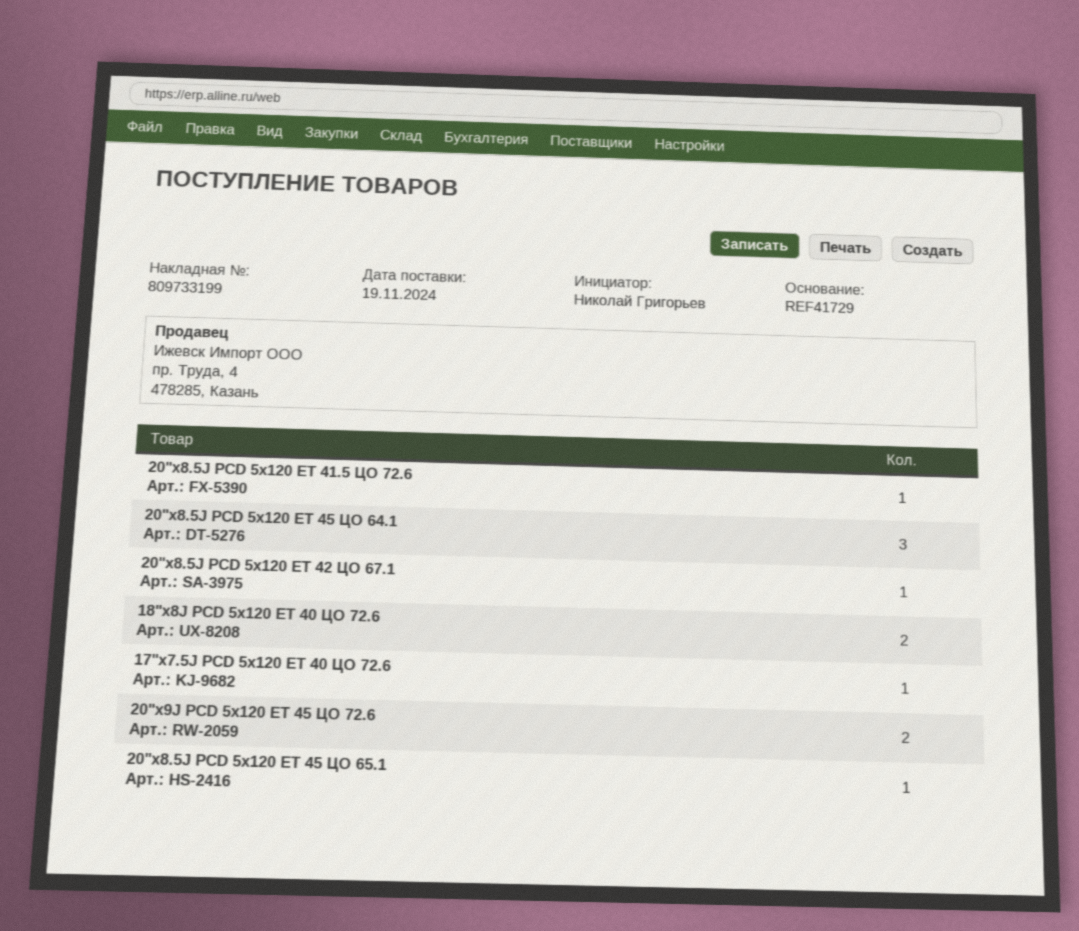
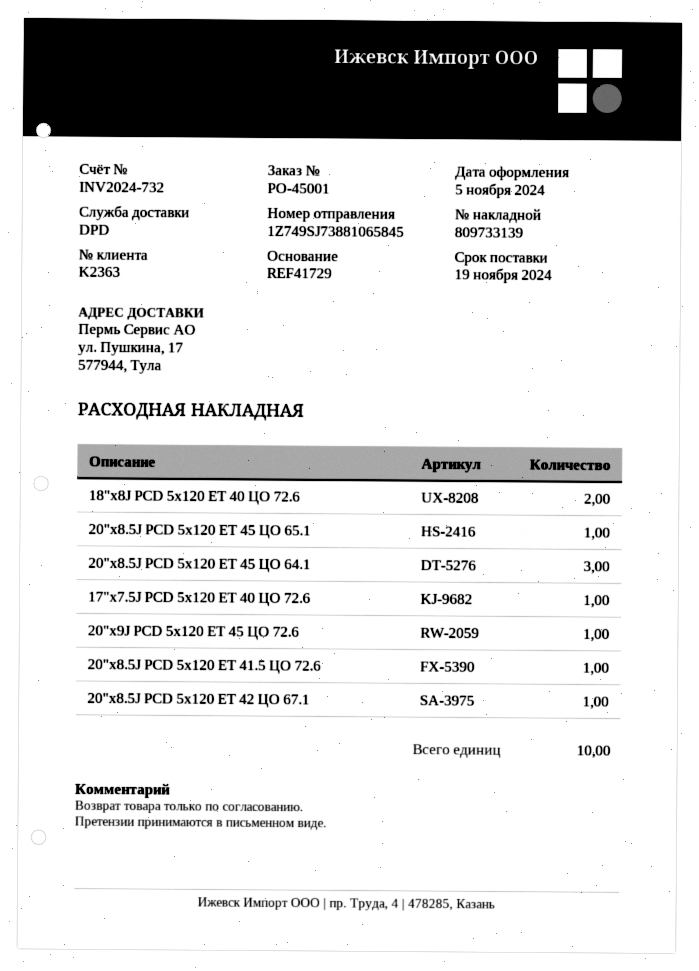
delivery note number: 809733199 -> 809733139
20"x9J PCD 5x120 ЕТ 45 ЦО 72.6: 2 -> 1

